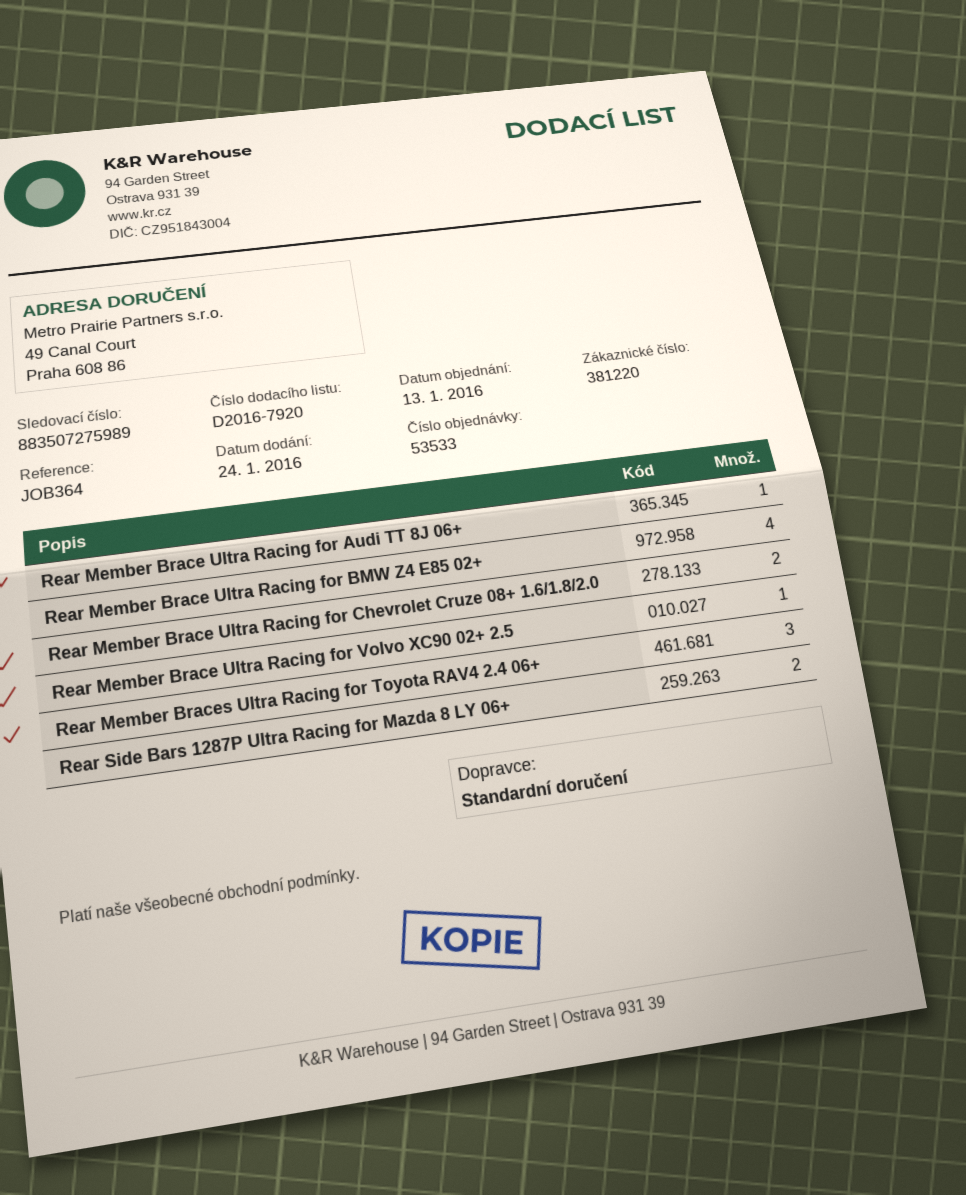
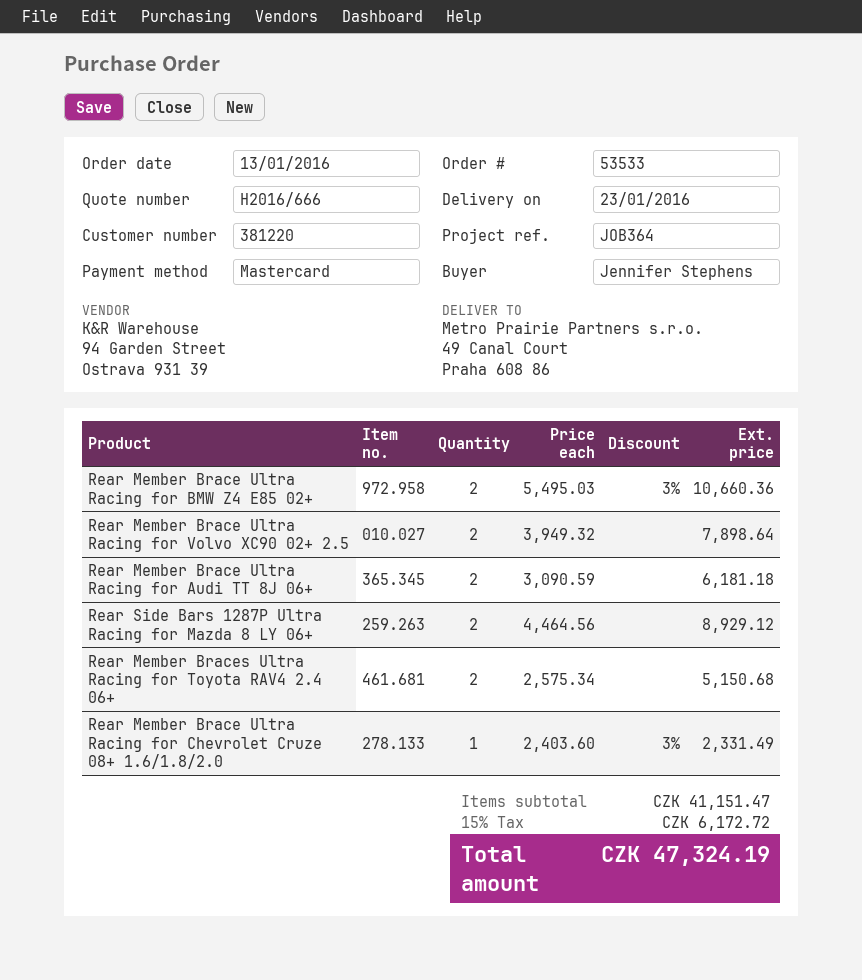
delivery date: 2016-01-24 -> 2016-01-23
Rear Member Brace Ultra Racing for Audi TT 8J 06+: 1 -> 2
Rear Member Brace Ultra Racing for BMW Z4 E85 02+: 4 -> 2
Rear Member Brace Ultra Racing for Chevrolet Cruze 08+ 1.6/1.8/2.0: 2 -> 1
Rear Member Brace Ultra Racing for Volvo XC90 02+ 2.5: 1 -> 2
Rear Member Braces Ultra Racing for Toyota RAV4 2.4 06+: 3 -> 2

